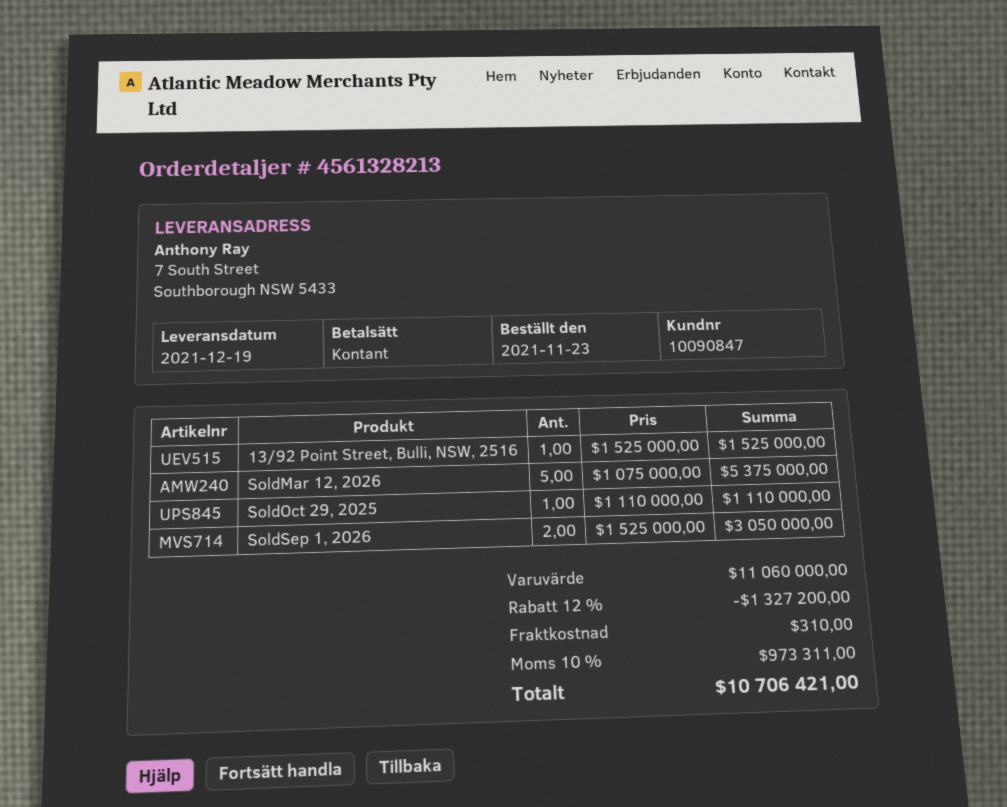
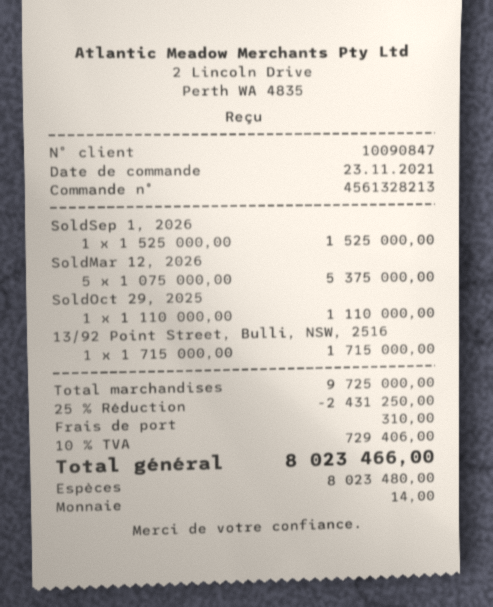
13/92 Point Street, Bulli, NSW, 2516: 1 x 1525000.00 = 1525000.00 -> 1 x 1715000.00 = 1715000.00
SoldSep 1, 2026: 2 x 1525000.00 = 3050000.00 -> 1 x 1525000.00 = 1525000.00
subtotal: 11060000.00 -> 9725000.00
discount: 12% = 1327200.00 -> 25% = 2431250.00
tax: 10% = 973311.00 -> 10% = 729406.00
total: 10706421.00 -> 8023466.00

